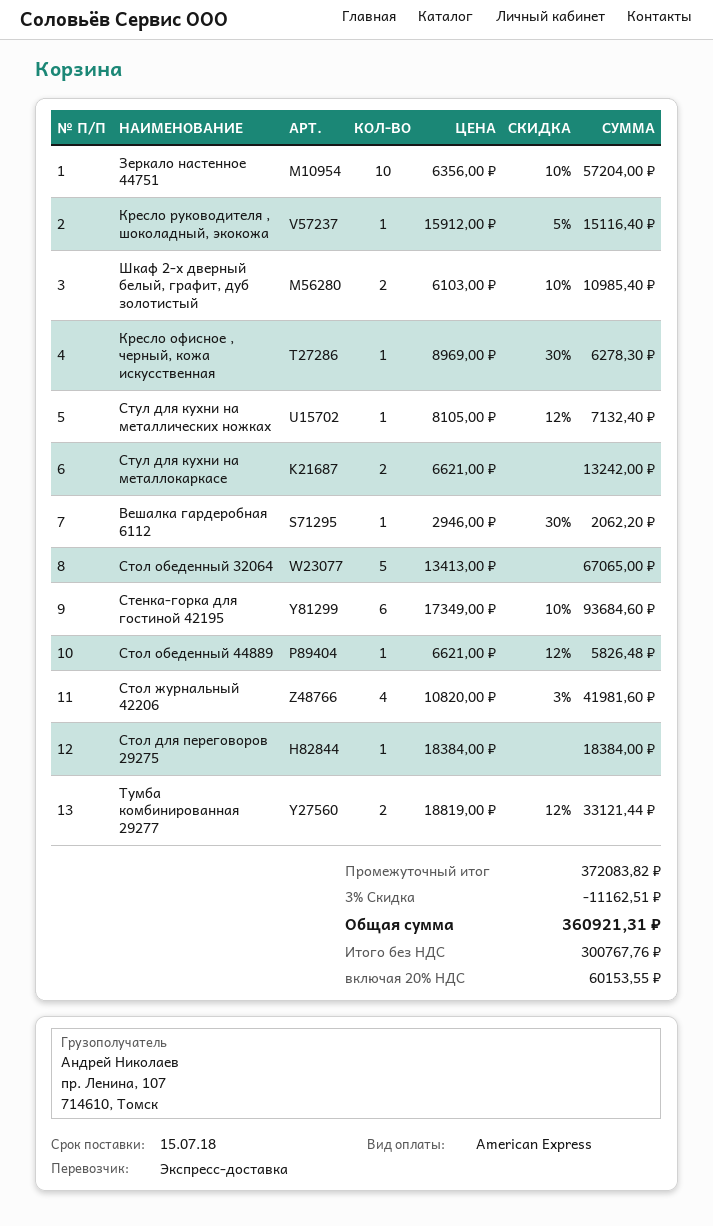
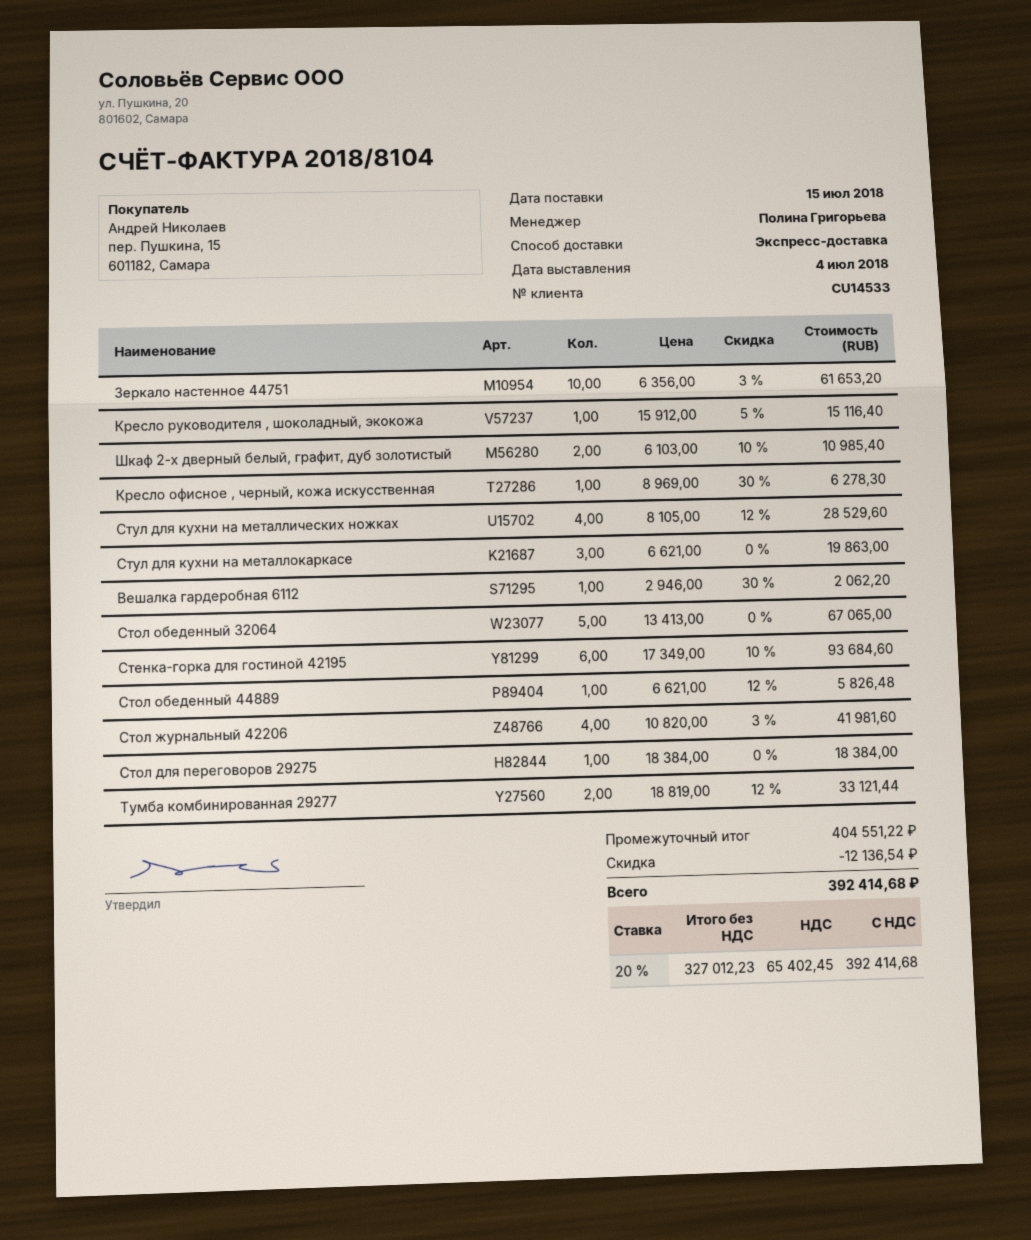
Зеркало настенное 44751: 10 x 6356.00 - 10% = 57204.00 -> 10 x 6356.00 - 3% = 61653.20
Стул для кухни на металлических ножках: 1 x 8105.00 - 12% = 7132.40 -> 4 x 8105.00 - 12% = 28529.60
Стул для кухни на металлокаркасе: 2 x 6621.00 = 13242.00 -> 3 x 6621.00 = 19863.00
subtotal: 372083.82 -> 404551.22
discount: 11162.51 -> 12136.54
net: 300767.76 -> 327012.23
tax: 20% = 60153.55 -> 20% = 65402.45
total: 360921.31 -> 392414.68

